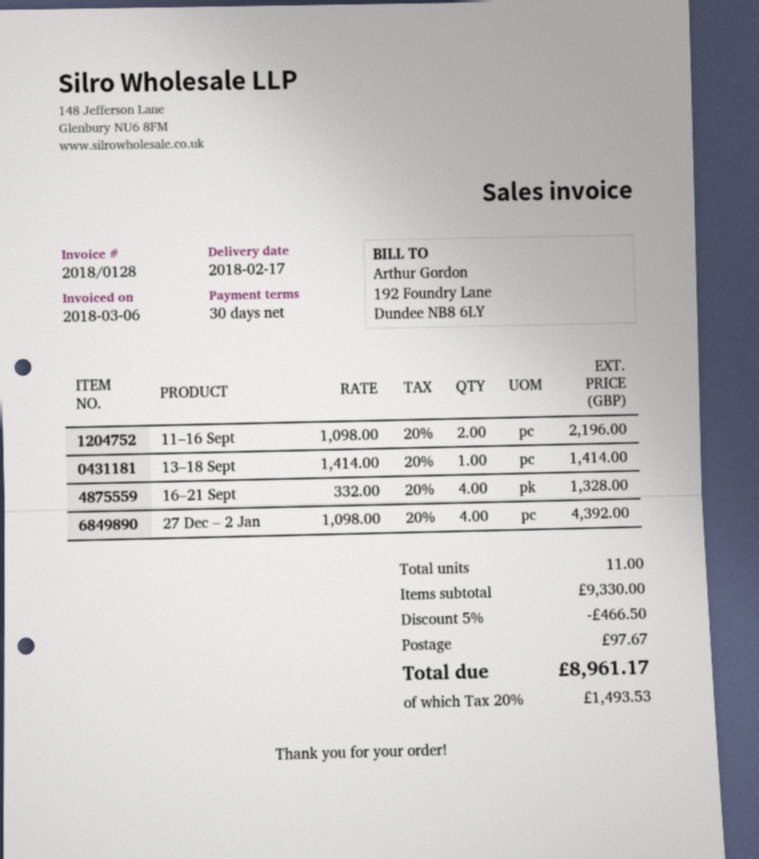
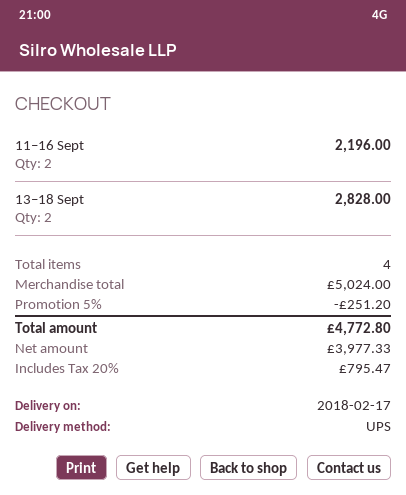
13–18 Sept: 1 for 1414.00 -> 2 for 2828.00
16–21 Sept: 4 for 1328.00 -> none
27 Dec – 2 Jan: 4 for 4392.00 -> none
total quantity: 11 -> 4
subtotal: 9330.00 -> 5024.00
discount: 5% = 466.50 -> 5% = 251.20
shipping: 97.67 -> none
tax: 20% = 1493.53 -> 20% = 795.47
total: 8961.17 -> 4772.80

